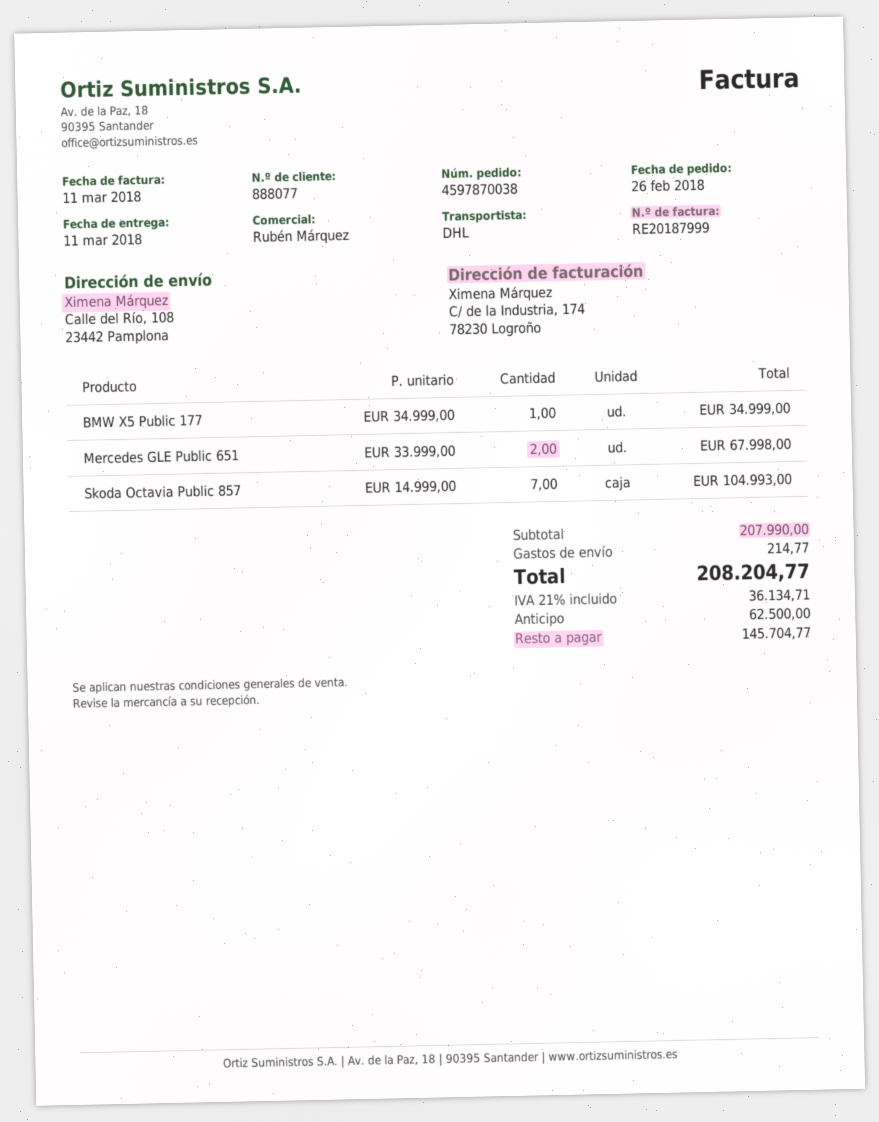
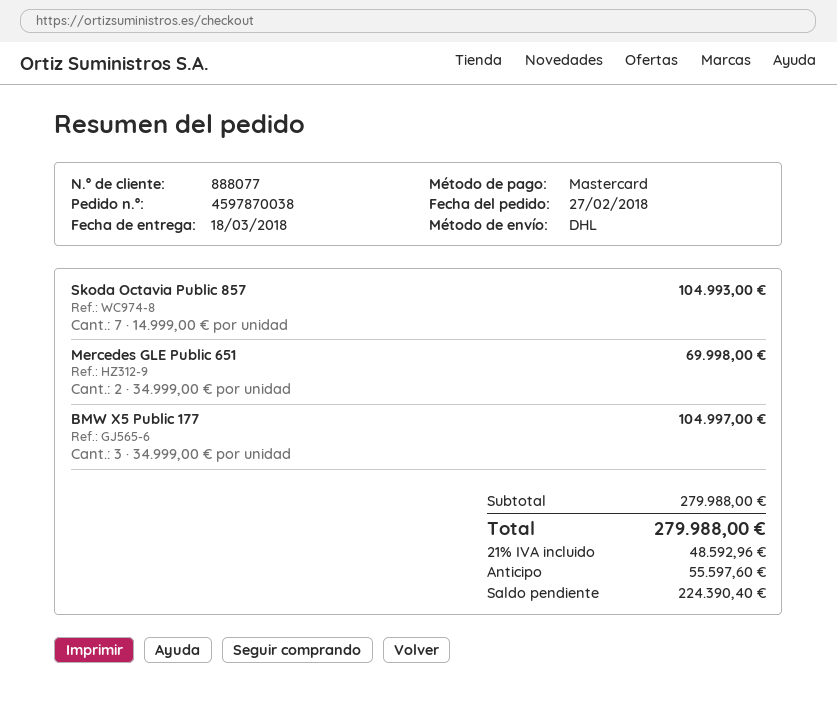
order date: 2018-02-26 -> 2018-02-27
delivery date: 2018-03-11 -> 2018-03-18
BMW X5 Public 177: 1 x 34999.00 = 34999.00 -> 3 x 34999.00 = 104997.00
Mercedes GLE Public 651: 2 x 33999.00 = 67998.00 -> 2 x 34999.00 = 69998.00
subtotal: 207990.00 -> 279988.00
shipping: 214.77 -> none
tax: 21% = 36134.71 -> 21% = 48592.96
total: 208204.77 -> 279988.00
deposit: 62500.00 -> 55597.60
balance: 145704.77 -> 224390.40

